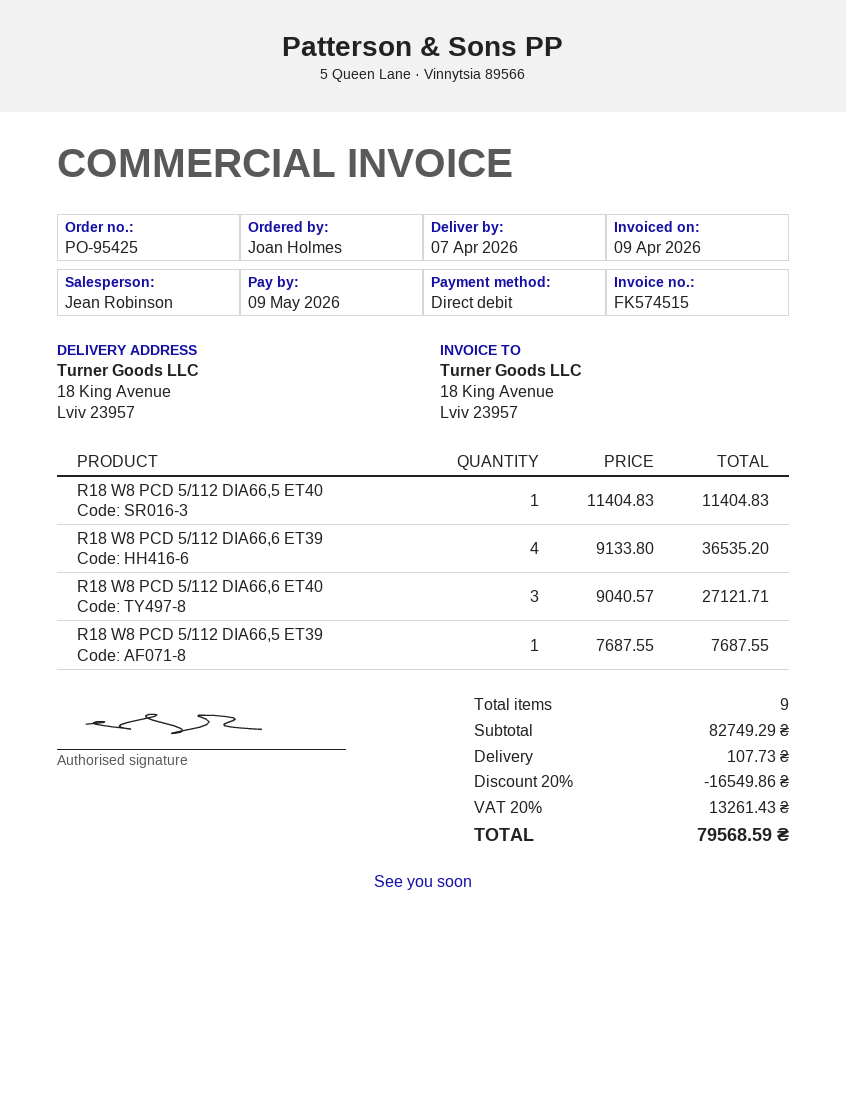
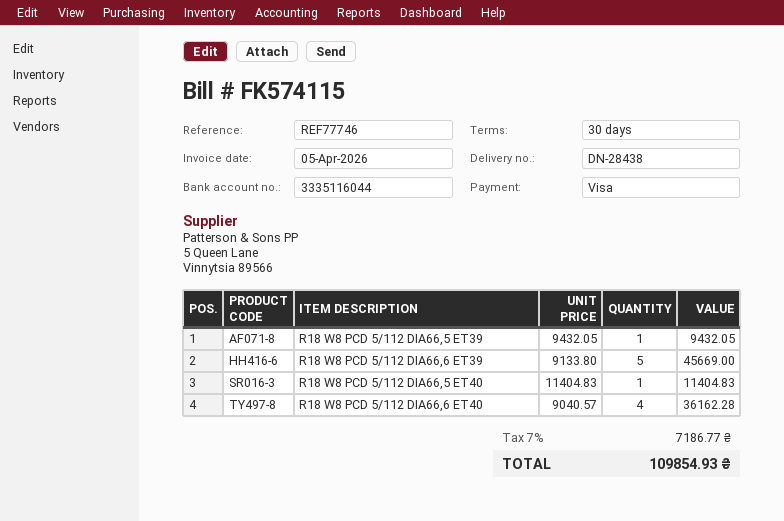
invoice number: FK574515 -> FK574115
invoice date: 2026-04-09 -> 2026-04-05
payment method: direct debit -> Visa
R18 W8 PCD 5/112 DIA66,6 ET39: 4 x 9133.80 = 36535.20 -> 5 x 9133.80 = 45669.00
R18 W8 PCD 5/112 DIA66,6 ET40: 3 x 9040.57 = 27121.71 -> 4 x 9040.57 = 36162.28
R18 W8 PCD 5/112 DIA66,5 ET39: 1 x 7687.55 = 7687.55 -> 1 x 9432.05 = 9432.05
discount: 20% = 16549.86 -> none
shipping: 107.73 -> none
tax: 20% = 13261.43 -> 7% = 7186.77
total: 79568.59 -> 109854.93

